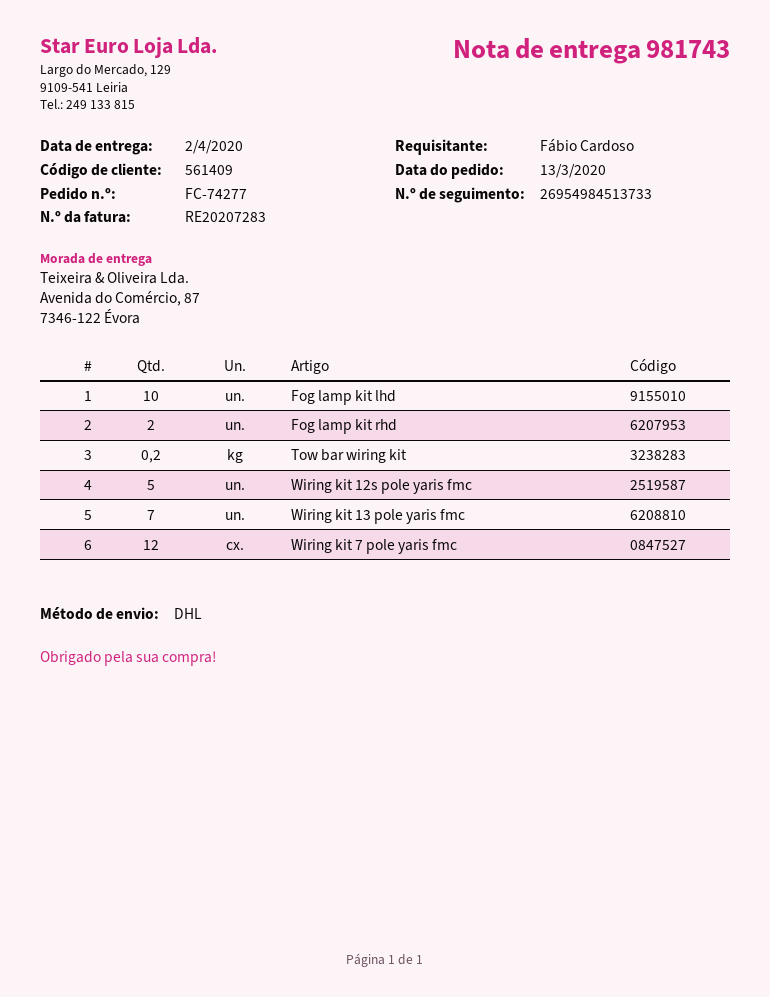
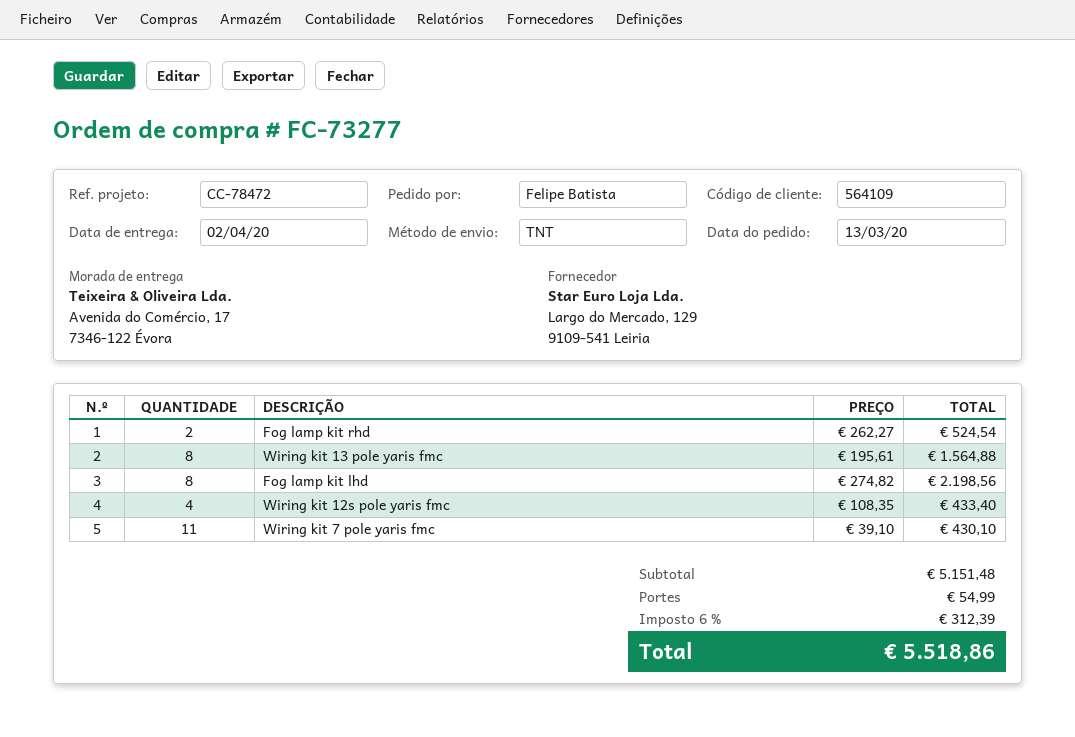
order number: FC-74277 -> FC-73277
customer number: 561409 -> 564109
ordered by: Fábio Cardoso -> Felipe Batista
shipping method: DHL -> TNT
ship to: Avenida do Comércio, 87, 7346-122 Évora -> Avenida do Comércio, 17, 7346-122 Évora
Fog lamp kit lhd: 10 -> 8
Tow bar wiring kit: 0.2 -> none
Wiring kit 12s pole yaris fmc: 5 -> 4
Wiring kit 13 pole yaris fmc: 7 -> 8
Wiring kit 7 pole yaris fmc: 12 -> 11

